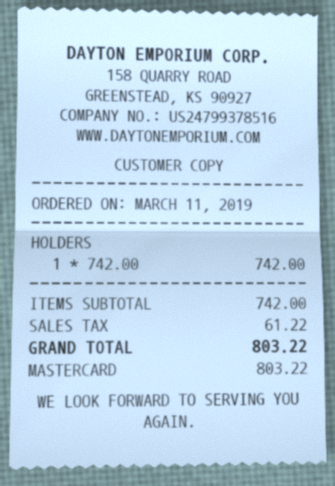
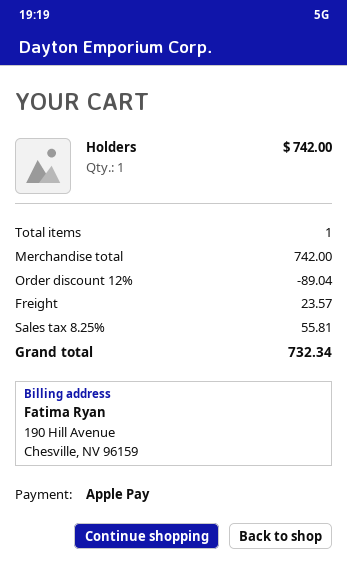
payment method: Mastercard -> Apple Pay
discount: none -> 12% = 89.04
shipping: none -> 23.57
tax: 61.22 -> 55.81
total: 803.22 -> 732.34

